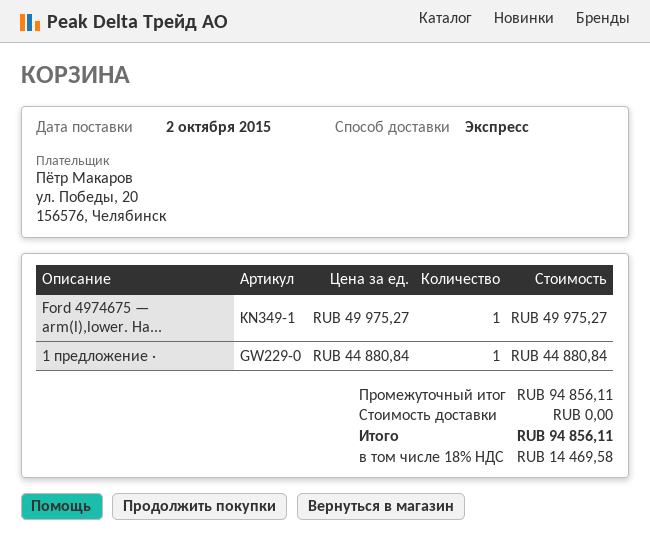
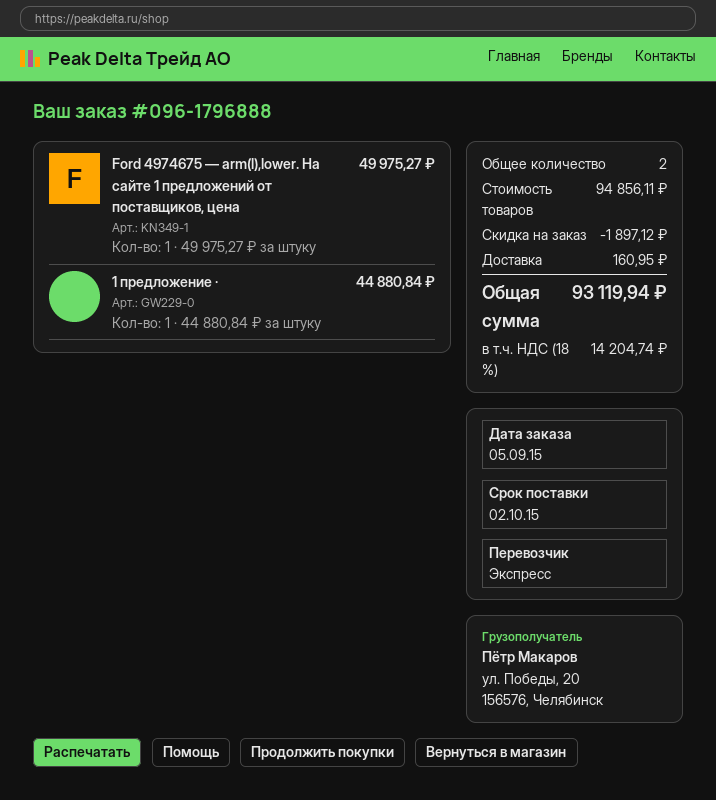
discount: none -> 1897.12
shipping: 0.00 -> 160.95
tax: 18% = 14469.58 -> 18% = 14204.74
total: 94856.11 -> 93119.94

